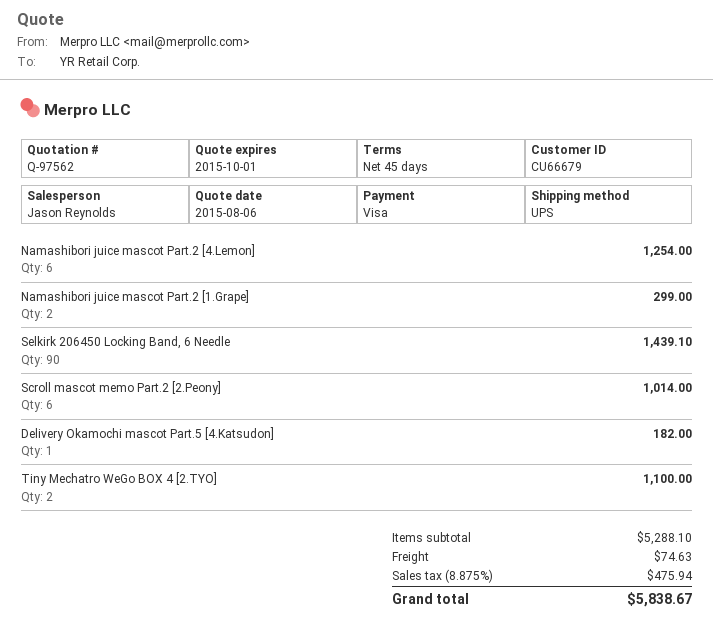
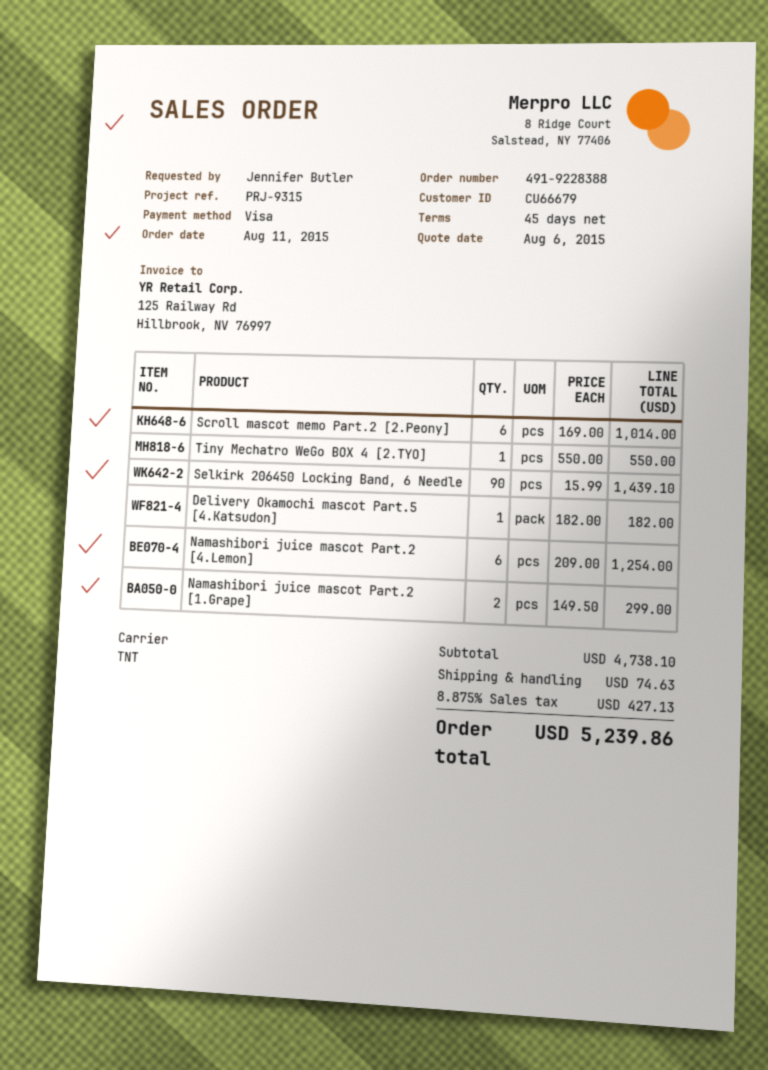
shipping method: UPS -> TNT
Tiny Mechatro WeGo BOX 4 [2.TYO]: 2 for 1100.00 -> 1 for 550.00
subtotal: 5288.10 -> 4738.10
tax: 8.875% = 475.94 -> 8.875% = 427.13
total: 5838.67 -> 5239.86

